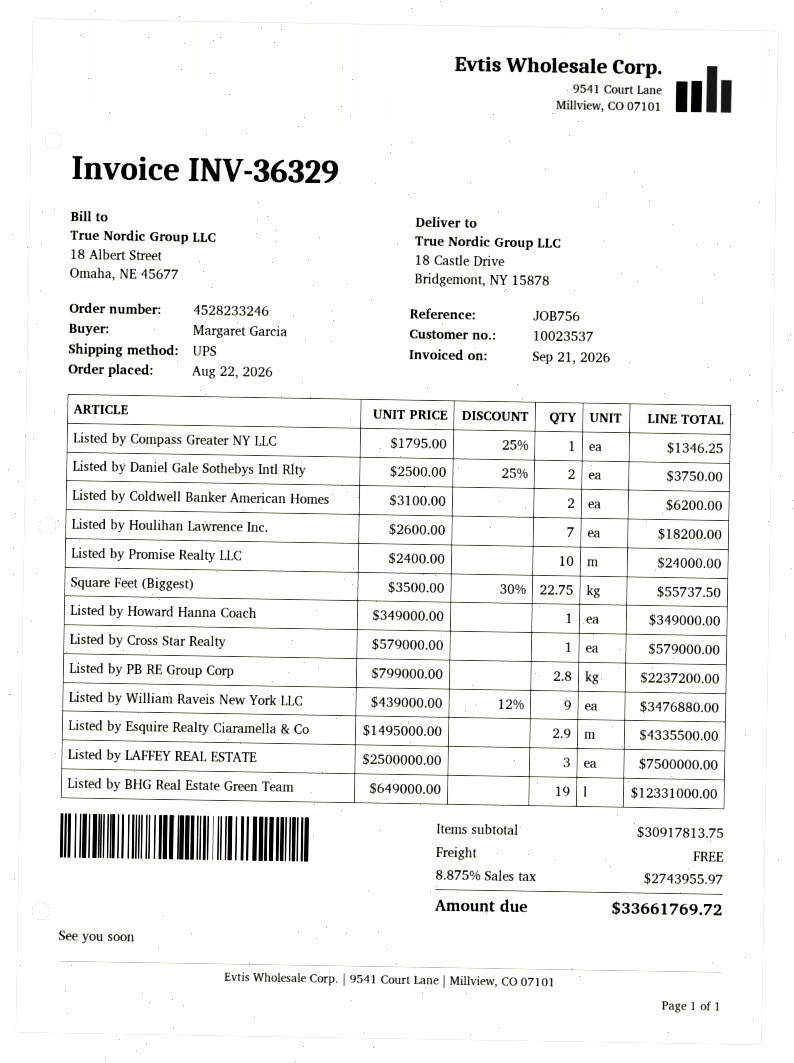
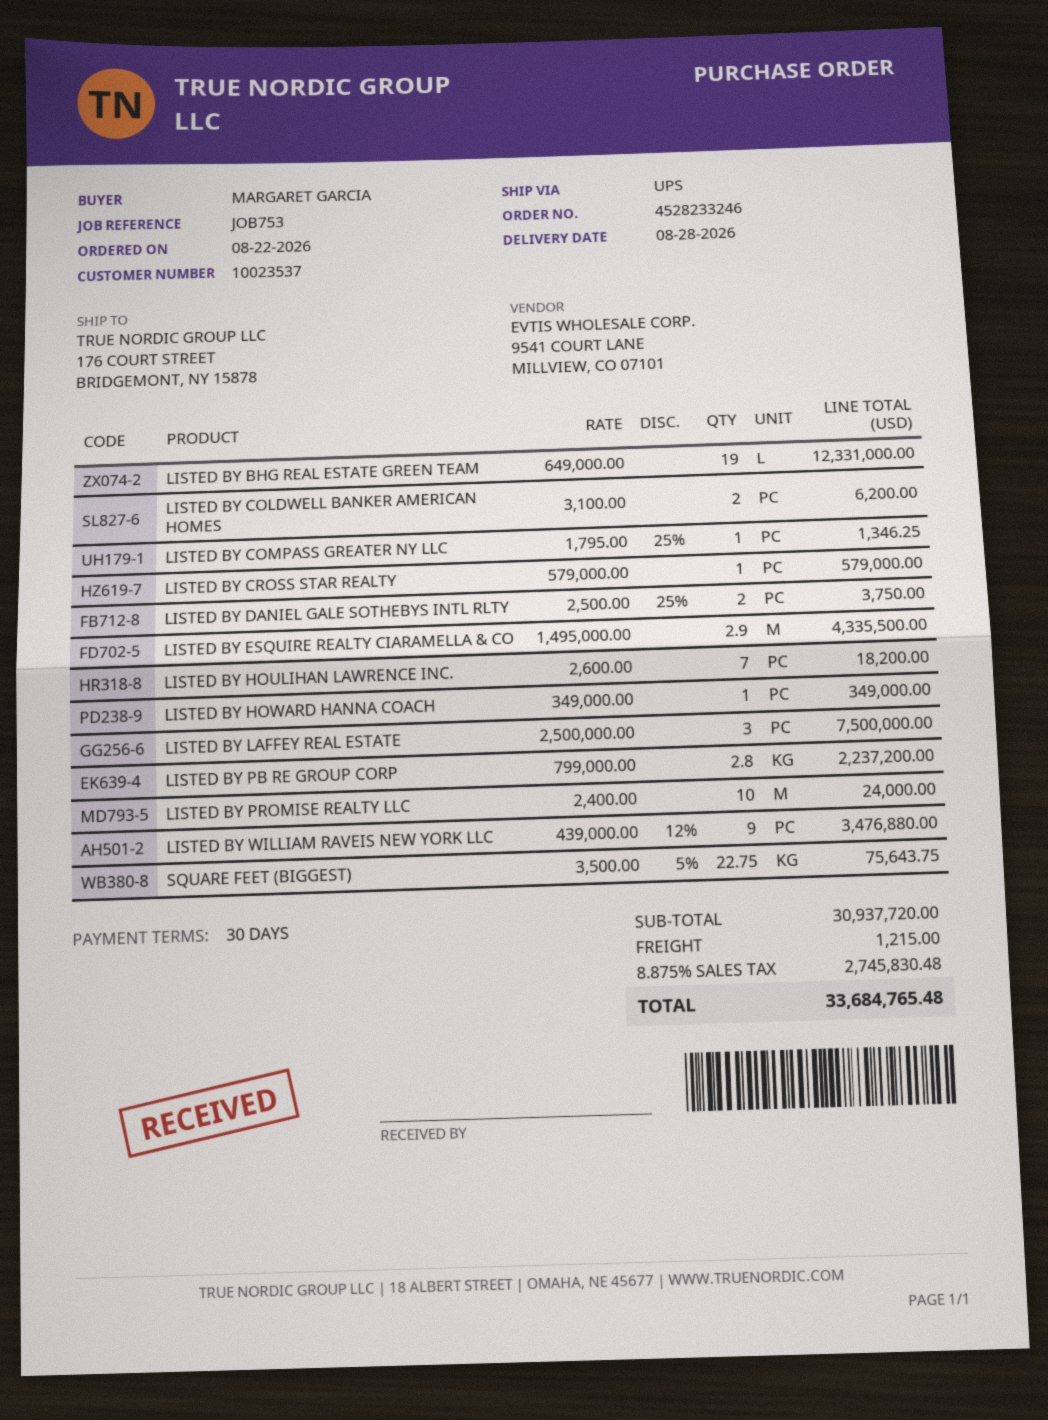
reference: JOB756 -> JOB753
ship to: 18 Castle Drive, Bridgemont, NY 15878 -> 176 COURT STREET, BRIDGEMONT, NY 15878
Square Feet (Biggest): 22.75 x 3500.00 - 30% = 55737.50 -> 22.75 x 3500.00 - 5% = 75643.75
subtotal: 30917813.75 -> 30937720.00
shipping: 0.00 -> 1215.00
tax: 8.875% = 2743955.97 -> 8.875% = 2745830.48
total: 33661769.72 -> 33684765.48

